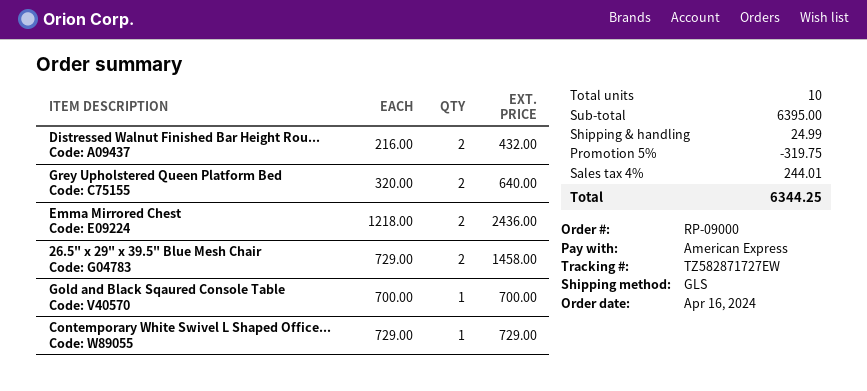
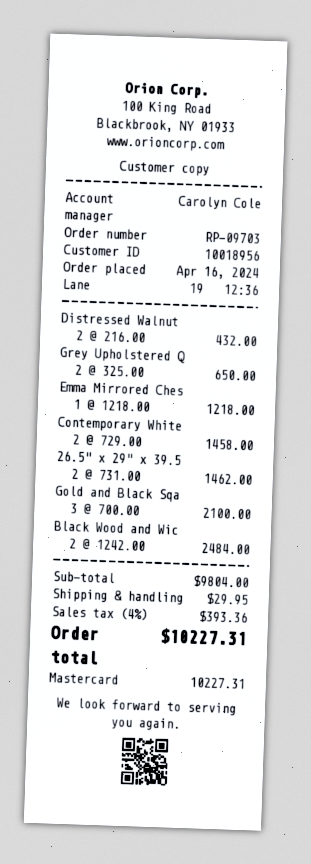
order number: RP-09000 -> RP-09703
payment method: American Express -> Mastercard
Grey Upholstered Queen Platform Bed: 2 x 320.00 = 640.00 -> 2 x 325.00 = 650.00
Emma Mirrored Chest: 2 x 1218.00 = 2436.00 -> 1 x 1218.00 = 1218.00
26.5" x 29" x 39.5" Blue Mesh Chair: 2 x 729.00 = 1458.00 -> 2 x 731.00 = 1462.00
Gold and Black Sqaured Console Table: 1 x 700.00 = 700.00 -> 3 x 700.00 = 2100.00
Contemporary White Swivel L Shaped Office...: 1 x 729.00 = 729.00 -> 2 x 729.00 = 1458.00
Black Wood and Wic: none -> 2 x 1242.00 = 2484.00
subtotal: 6395.00 -> 9804.00
discount: 5% = 319.75 -> none
shipping: 24.99 -> 29.95
tax: 4% = 244.01 -> 4% = 393.36
total: 6344.25 -> 10227.31

